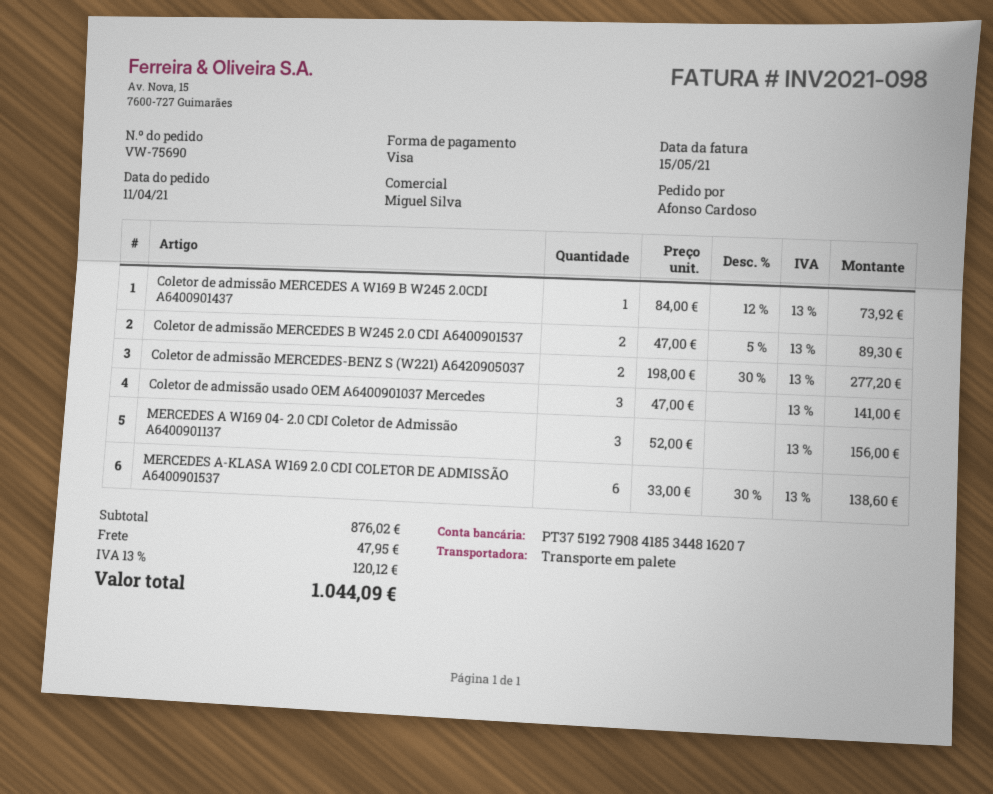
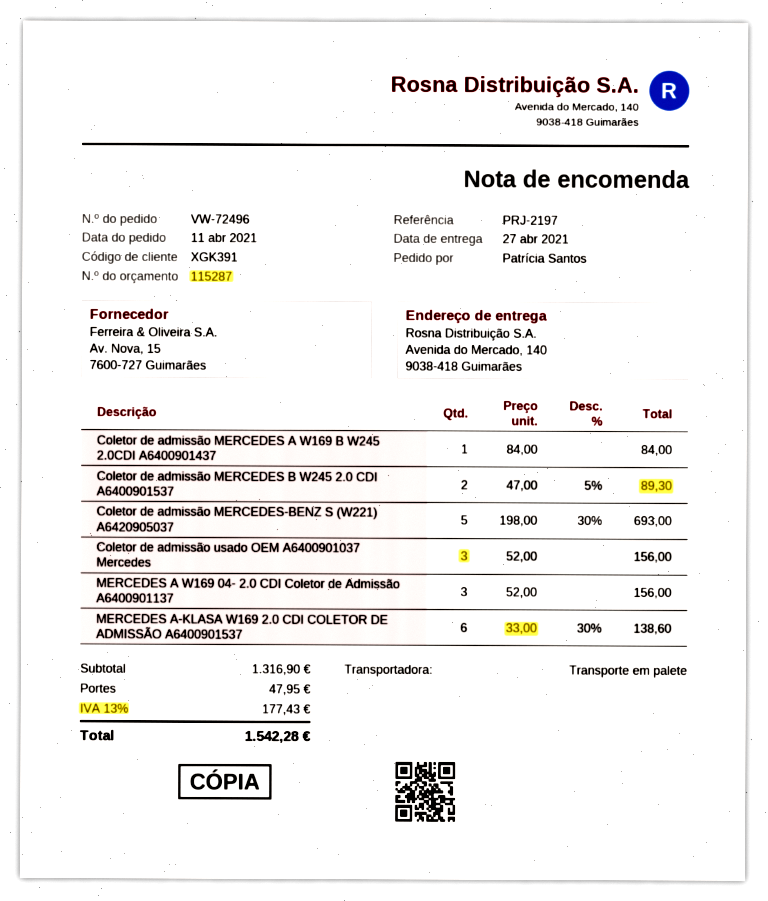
order number: VW-75690 -> VW-72496
ordered by: Afonso Cardoso -> Patrícia Santos
Coletor de admissão MERCEDES A W169 B W245 2.0CDI A6400901437: 1 x 84.00 - 12% = 73.92 -> 1 x 84.00 = 84.00
Coletor de admissão MERCEDES-BENZ S (W221) A6420905037: 2 x 198.00 - 30% = 277.20 -> 5 x 198.00 - 30% = 693.00
Coletor de admissão usado OEM A6400901037 Mercedes: 3 x 47.00 = 141.00 -> 3 x 52.00 = 156.00
subtotal: 876.02 -> 1316.90
tax: 13% = 120.12 -> 13% = 177.43
total: 1044.09 -> 1542.28

